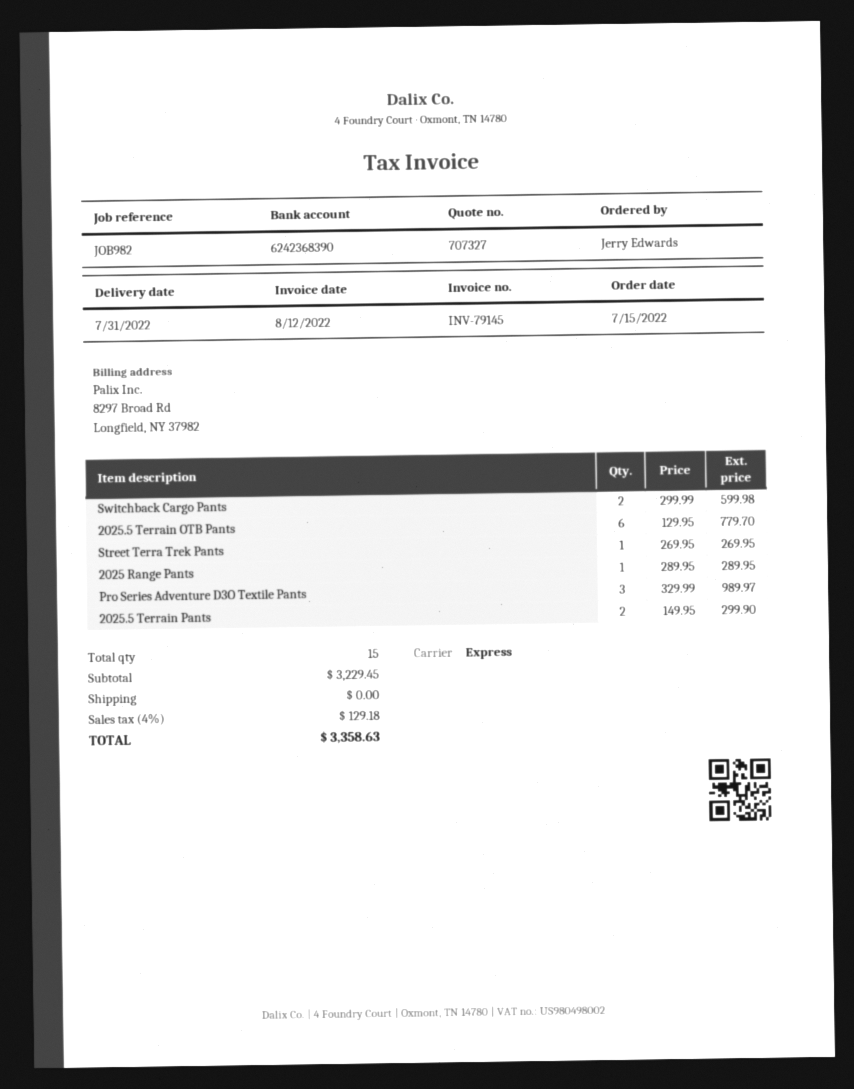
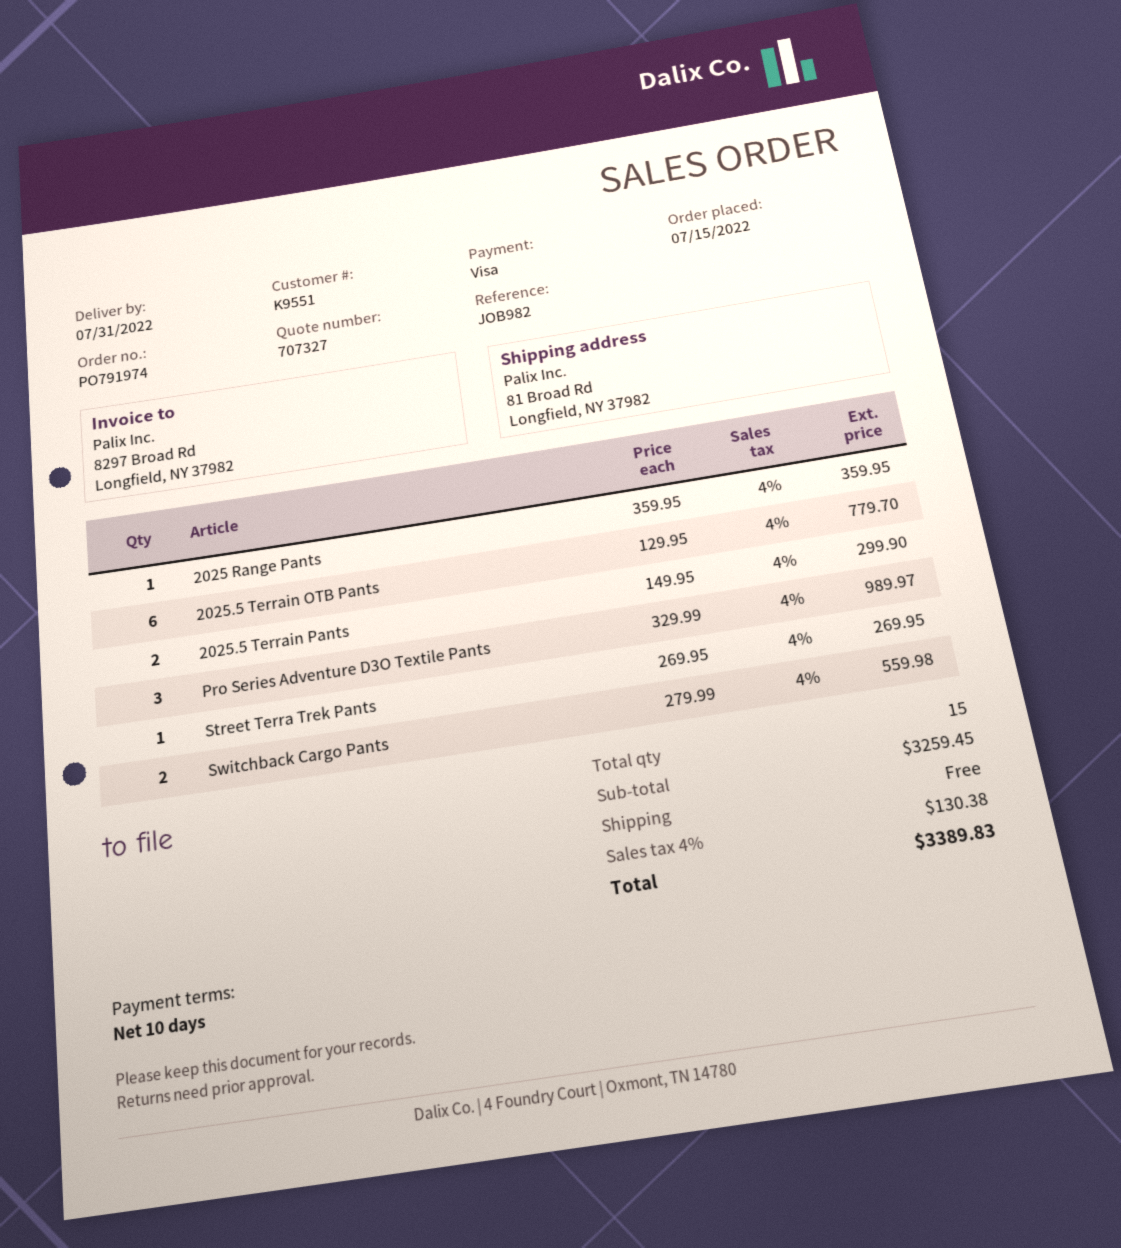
Switchback Cargo Pants: 2 x 299.99 = 599.98 -> 2 x 279.99 = 559.98
2025 Range Pants: 1 x 289.95 = 289.95 -> 1 x 359.95 = 359.95
subtotal: 3229.45 -> 3259.45
tax: 4% = 129.18 -> 4% = 130.38
total: 3358.63 -> 3389.83

